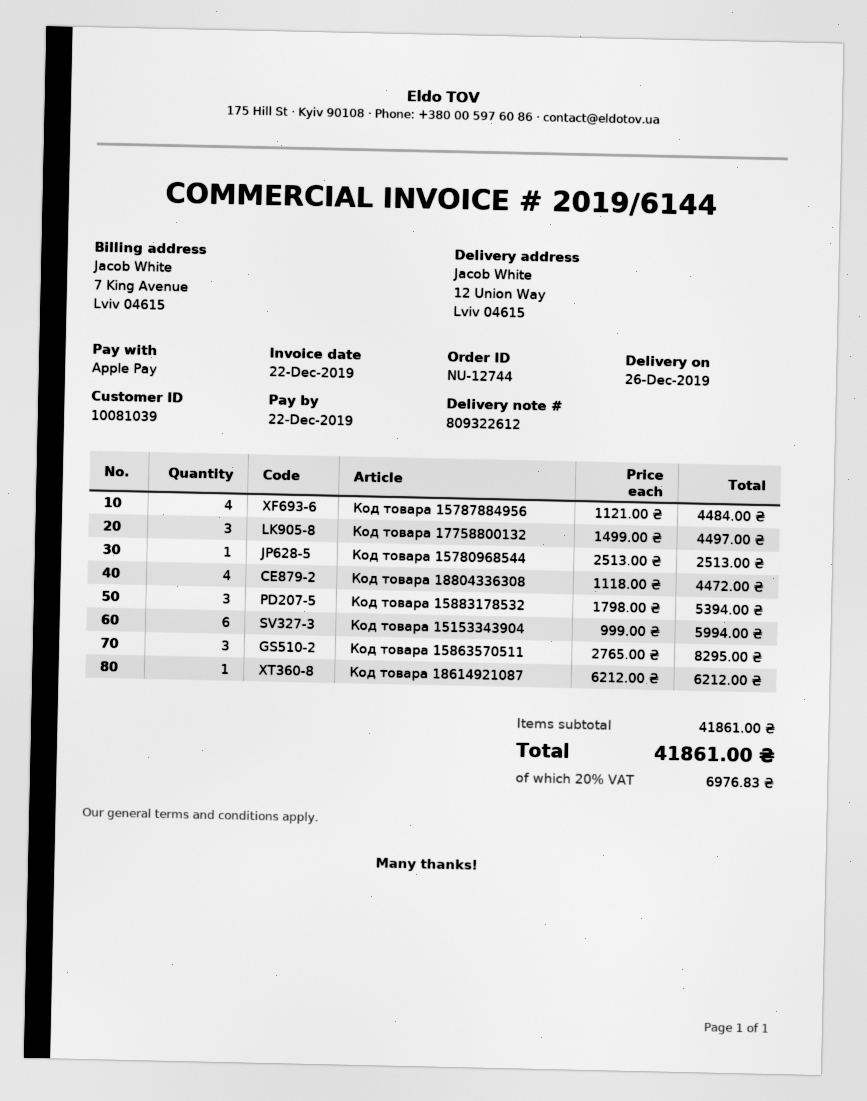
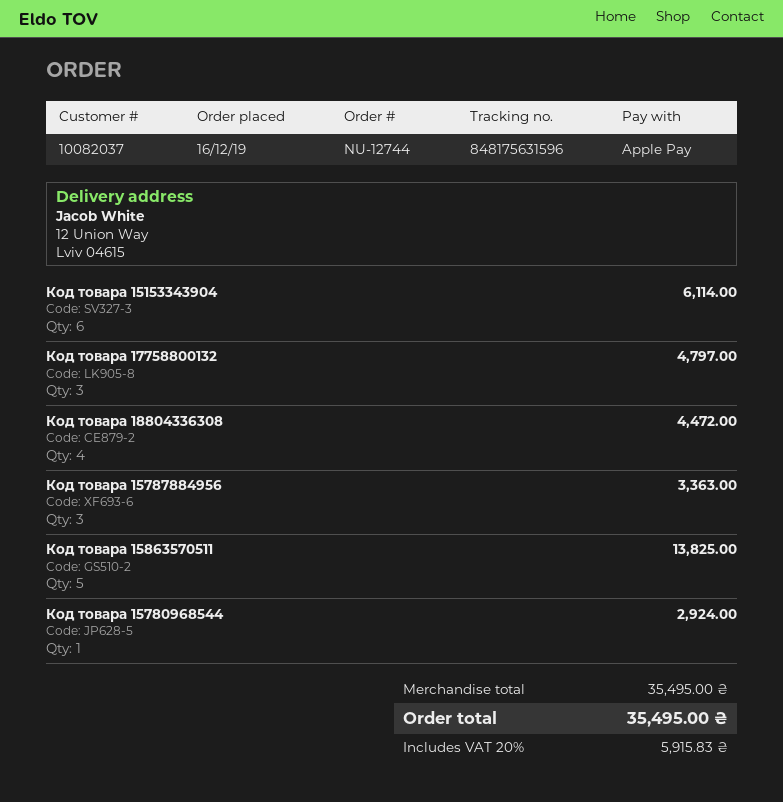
customer number: 10081039 -> 10082037
Код товара 15787884956: 4 for 4484.00 -> 3 for 3363.00
Код товара 17758800132: 3 for 4497.00 -> 3 for 4797.00
Код товара 15780968544: 1 for 2513.00 -> 1 for 2924.00
Код товара 15883178532: 3 for 5394.00 -> none
Код товара 15153343904: 6 for 5994.00 -> 6 for 6114.00
Код товара 15863570511: 3 for 8295.00 -> 5 for 13825.00
Код товара 18614921087: 1 for 6212.00 -> none
subtotal: 41861.00 -> 35495.00
tax: 20% = 6976.83 -> 20% = 5915.83
total: 41861.00 -> 35495.00

